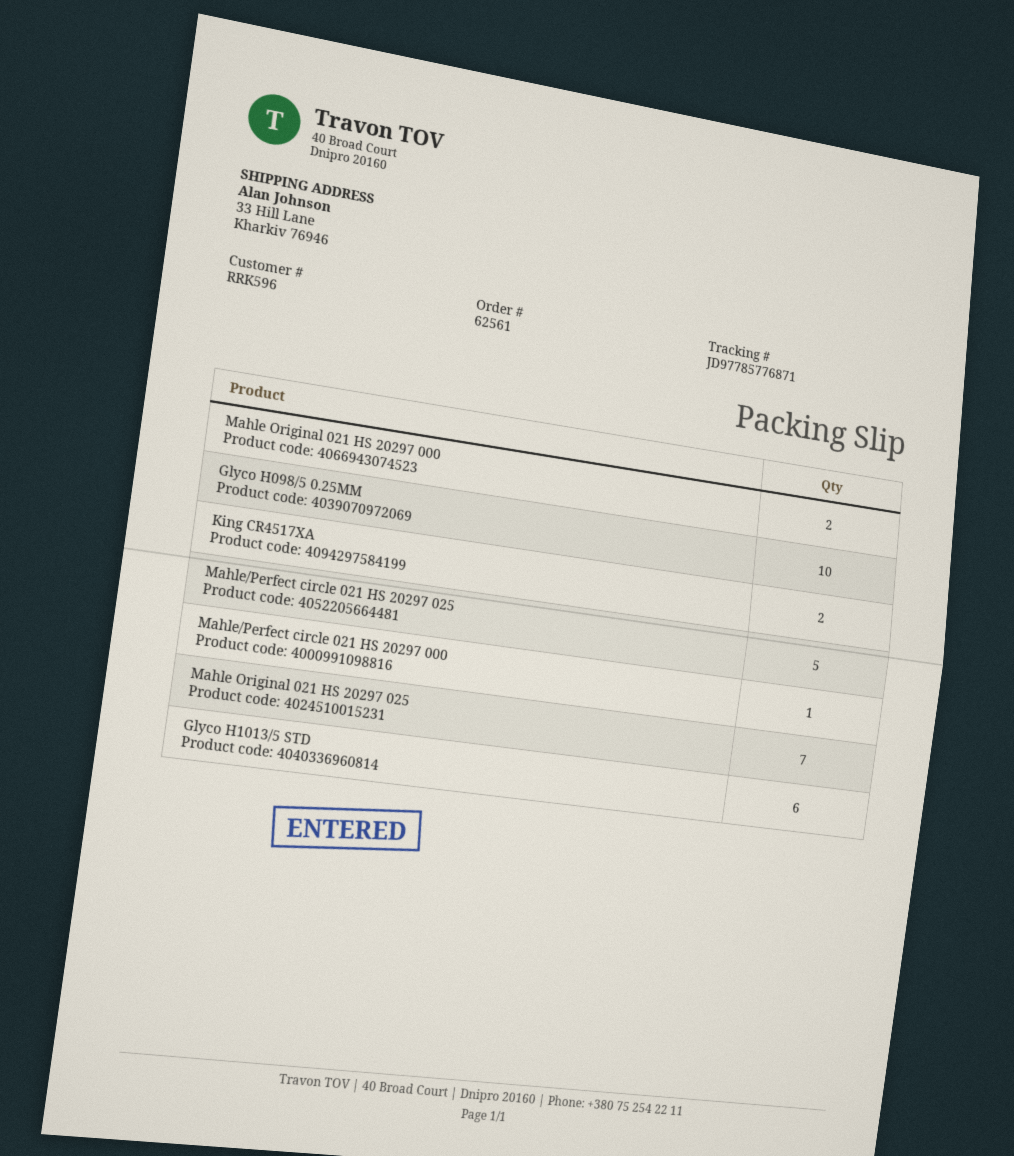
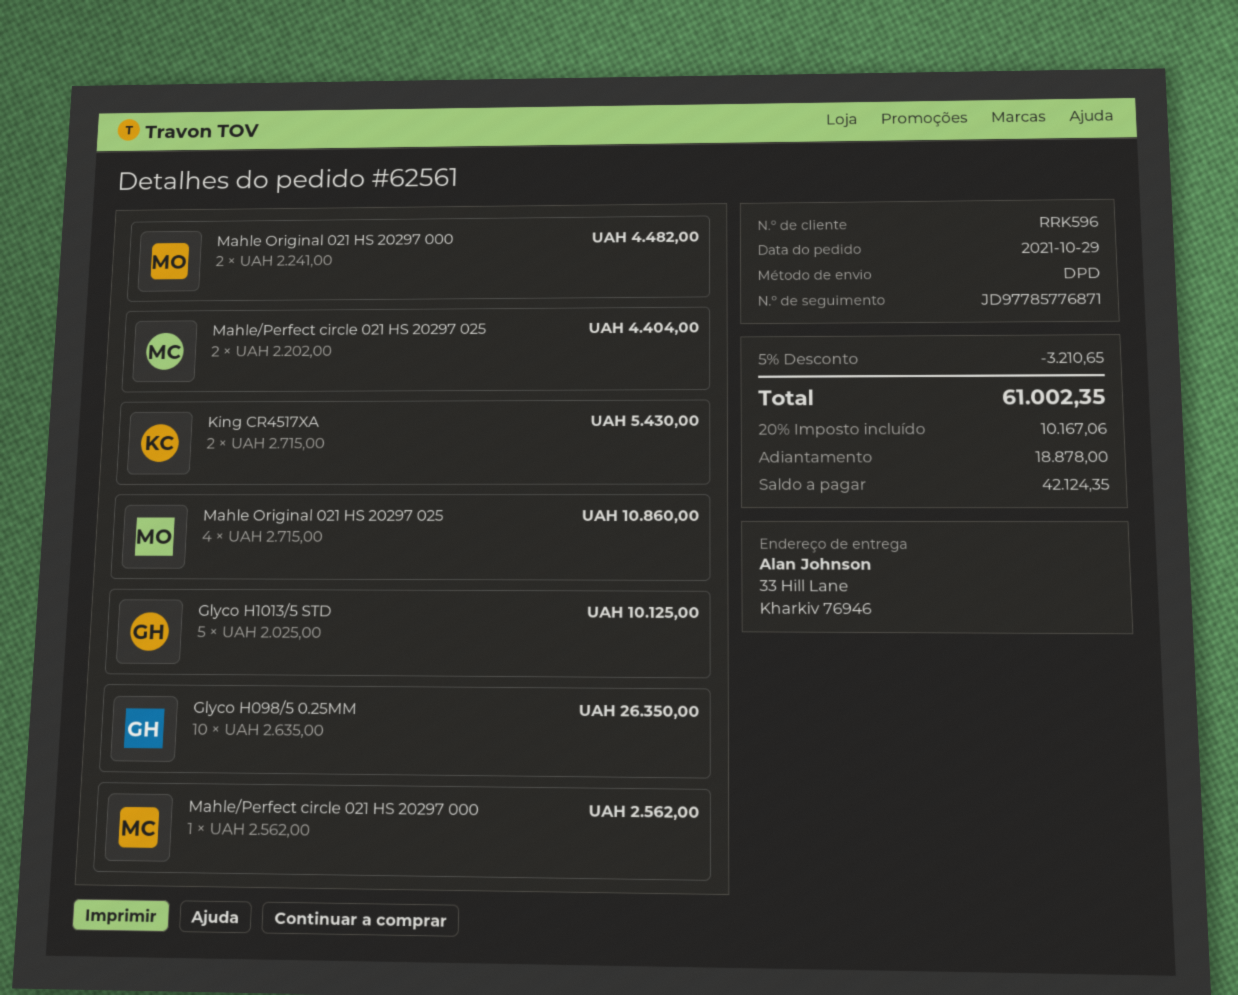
Mahle/Perfect circle 021 HS 20297 025: 5 -> 2
Mahle Original 021 HS 20297 025: 7 -> 4
Glyco H1013/5 STD: 6 -> 5

